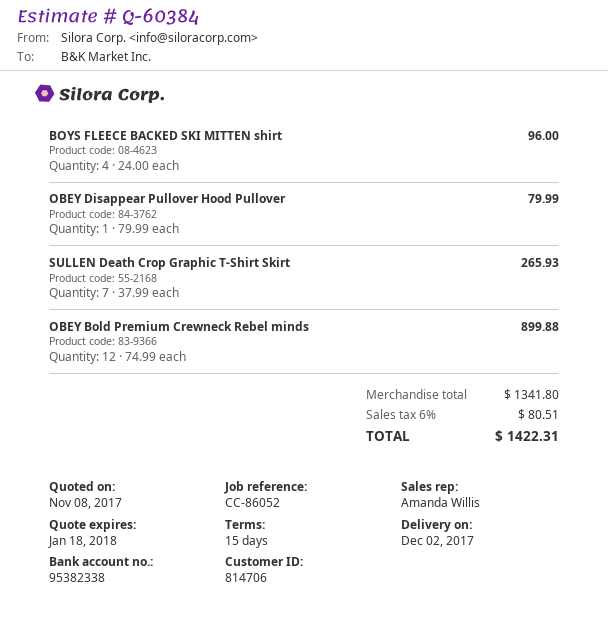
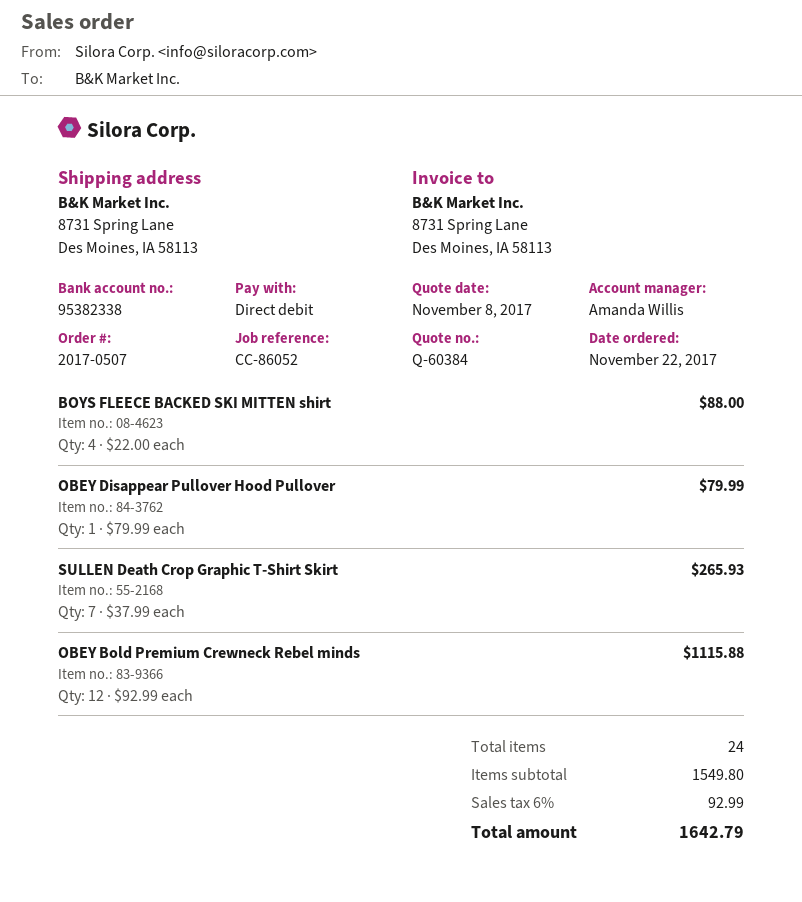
BOYS FLEECE BACKED SKI MITTEN shirt: 4 x 24.00 = 96.00 -> 4 x 22.00 = 88.00
OBEY Bold Premium Crewneck Rebel minds: 12 x 74.99 = 899.88 -> 12 x 92.99 = 1115.88
subtotal: 1341.80 -> 1549.80
tax: 6% = 80.51 -> 6% = 92.99
total: 1422.31 -> 1642.79

